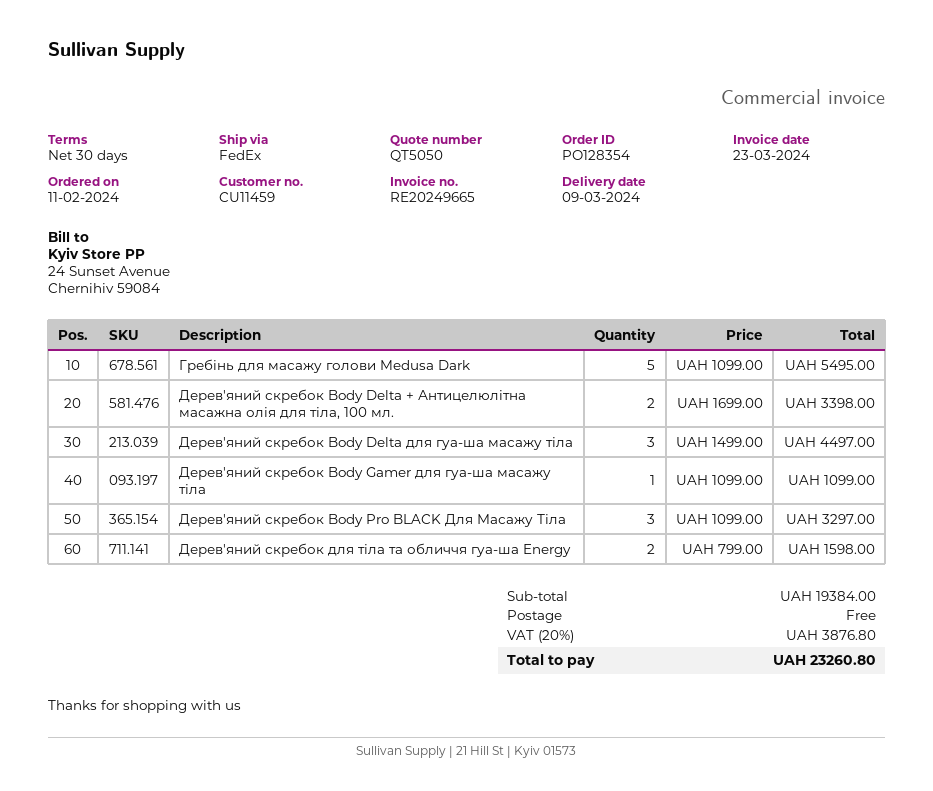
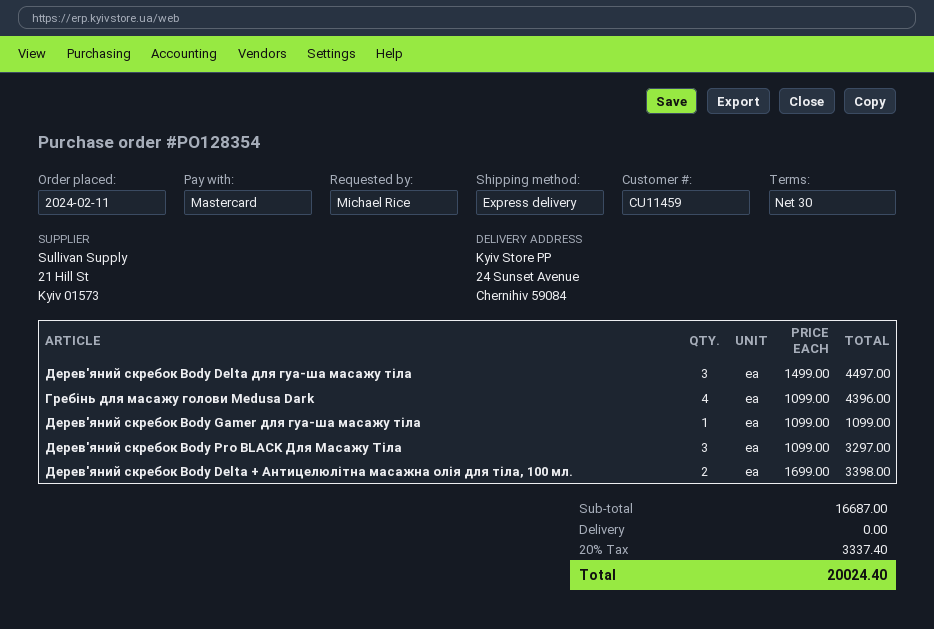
shipping method: FedEx -> express
Гребінь для масажу голови Medusa Dark: 5 x 1099.00 = 5495.00 -> 4 x 1099.00 = 4396.00
Дерев'яний скребок для тіла та обличчя гуа-ша Energy: 2 x 799.00 = 1598.00 -> none
subtotal: 19384.00 -> 16687.00
tax: 20% = 3876.80 -> 20% = 3337.40
total: 23260.80 -> 20024.40

